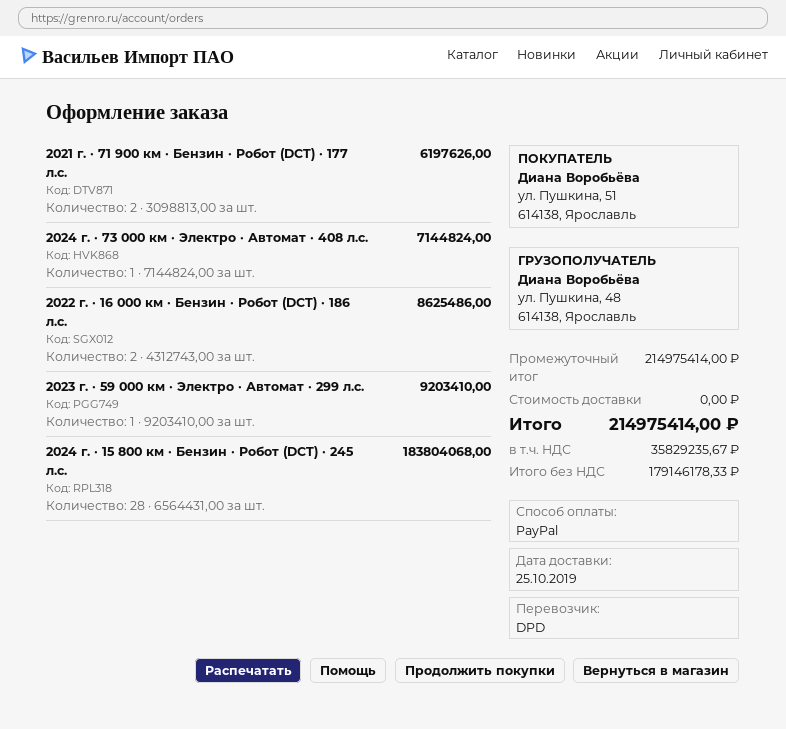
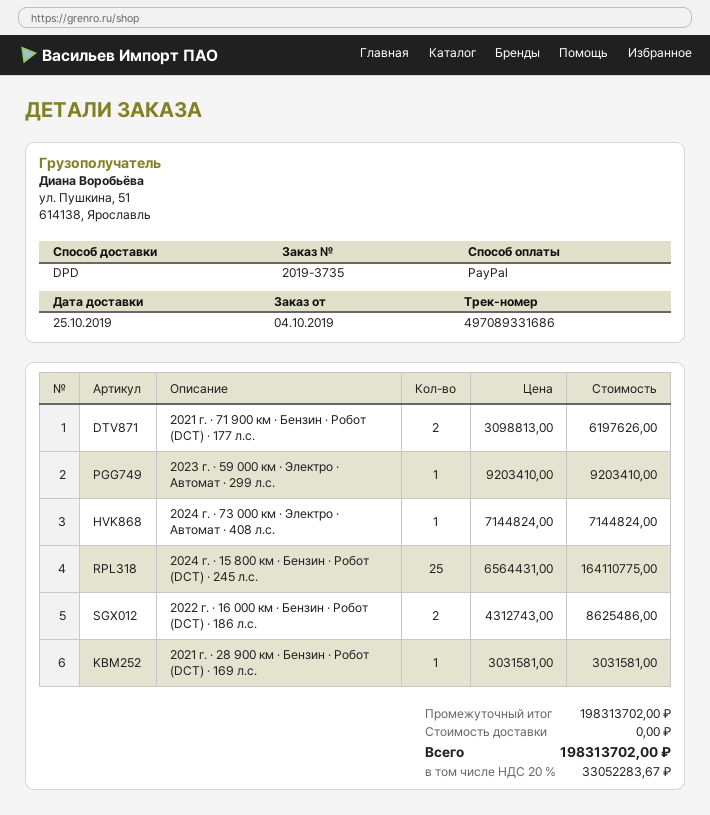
ship to: ул. Пушкина, 48, 614138, Ярославль -> ул. Пушкина, 51, 614138, Ярославль
2024 г. · 15 800 км · Бензин · Робот (DCT) · 245 л.с.: 28 x 6564431.00 = 183804068.00 -> 25 x 6564431.00 = 164110775.00
2021 г. · 28 900 км · Бензин · Робот (DCT) · 169 л.с.: none -> 1 x 3031581.00 = 3031581.00
subtotal: 214975414.00 -> 198313702.00
tax: 35829235.67 -> 33052283.67
total: 214975414.00 -> 198313702.00

